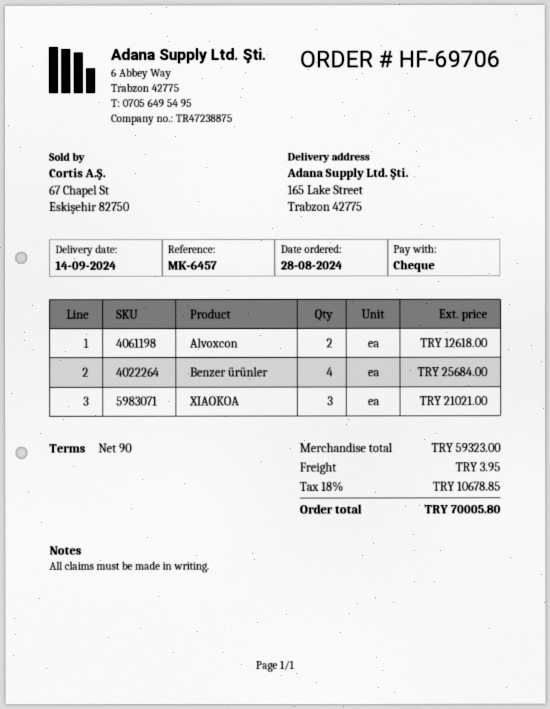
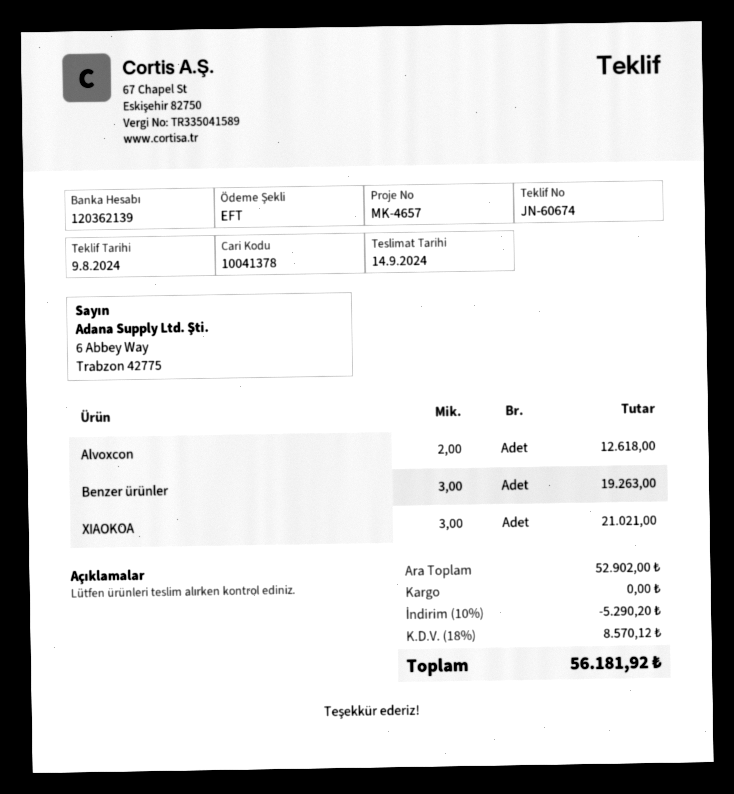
reference: MK-6457 -> MK-4657
payment method: cheque -> bank transfer
Benzer ürünler: 4 for 25684.00 -> 3 for 19263.00
subtotal: 59323.00 -> 52902.00
discount: none -> 10% = 5290.20
shipping: 3.95 -> 0.00
tax: 18% = 10678.85 -> 18% = 8570.12
total: 70005.80 -> 56181.92

